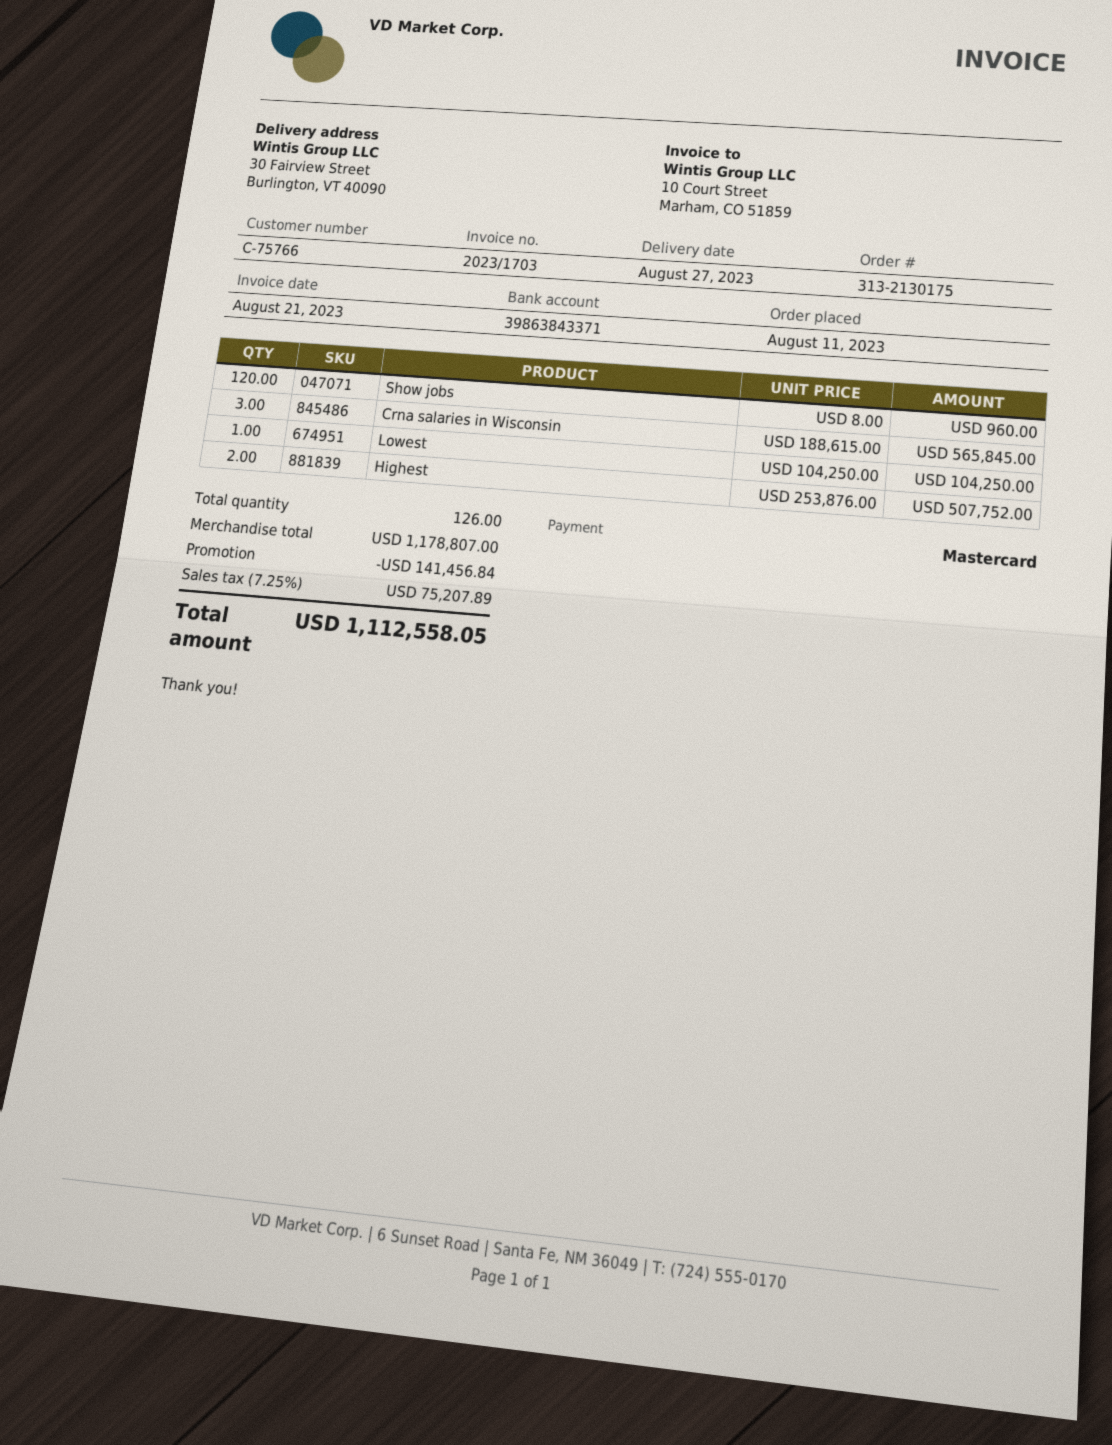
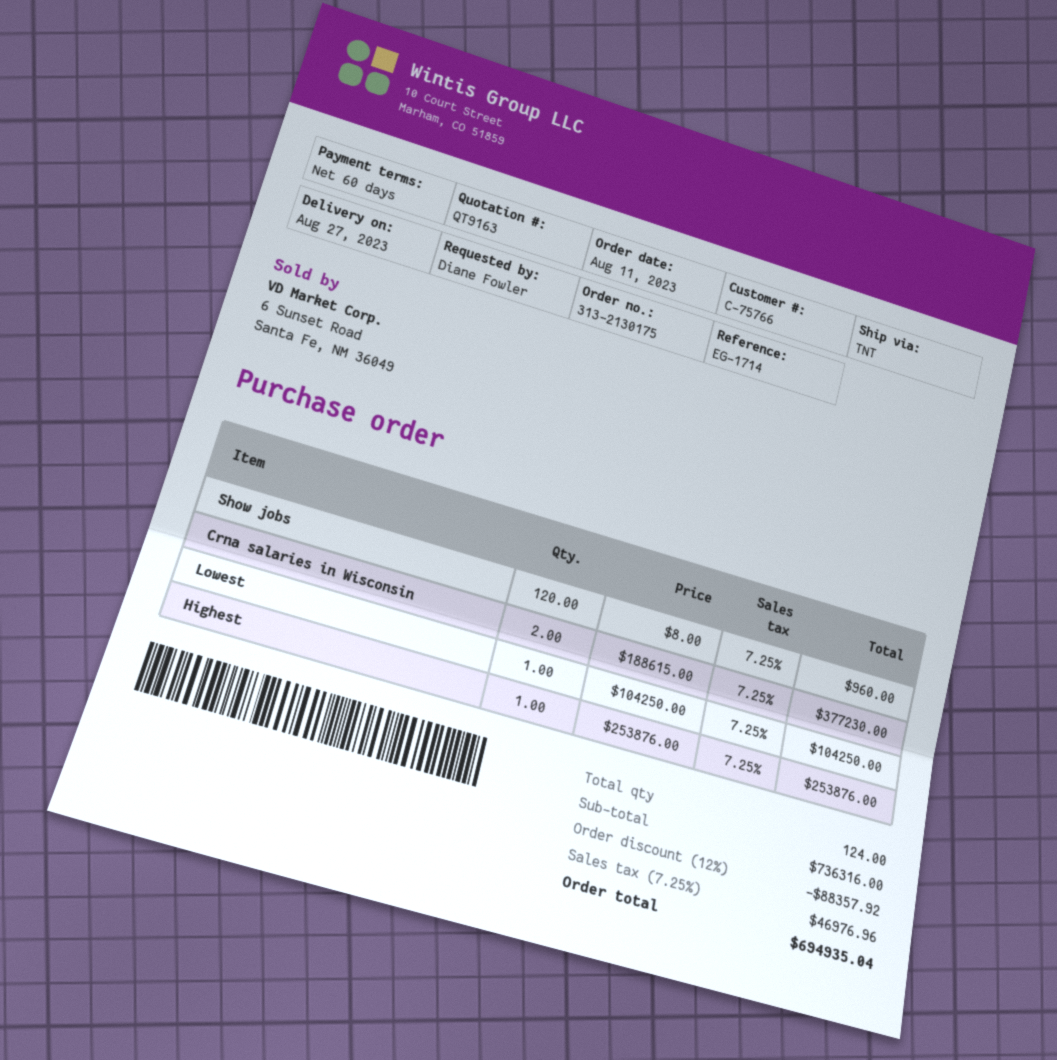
Crna salaries in Wisconsin: 3 x 188615.00 = 565845.00 -> 2 x 188615.00 = 377230.00
Highest: 2 x 253876.00 = 507752.00 -> 1 x 253876.00 = 253876.00
total quantity: 126 -> 124
subtotal: 1178807.00 -> 736316.00
discount: 141456.84 -> 88357.92
tax: 7.25% = 75207.89 -> 7.25% = 46976.96
total: 1112558.05 -> 694935.04

